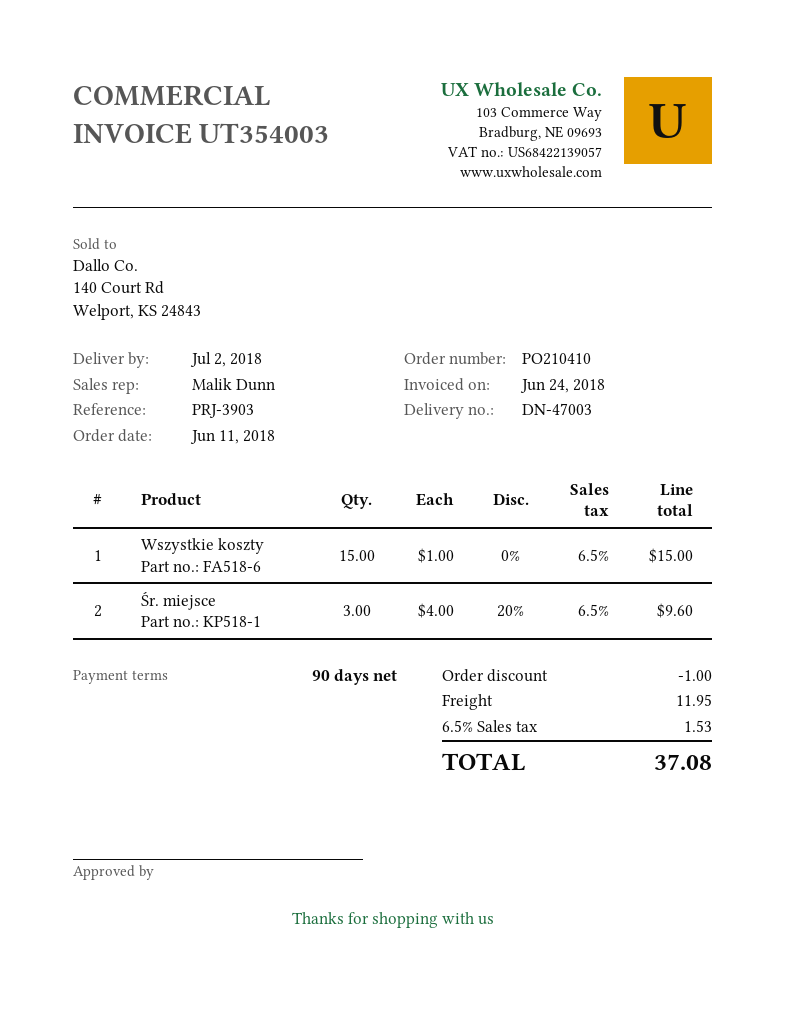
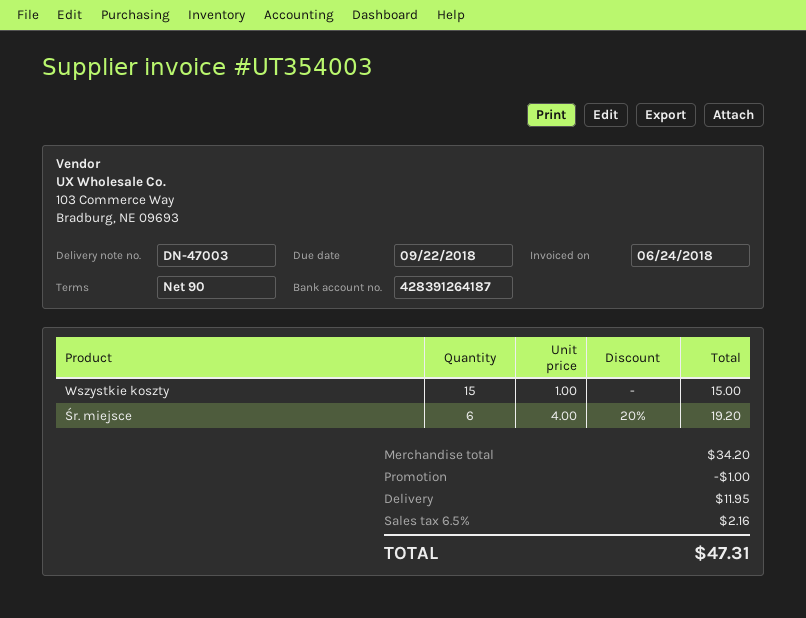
Śr. miejsce: 3 x 4.00 - 20% = 9.60 -> 6 x 4.00 - 20% = 19.20
tax: 6.5% = 1.53 -> 6.5% = 2.16
total: 37.08 -> 47.31

